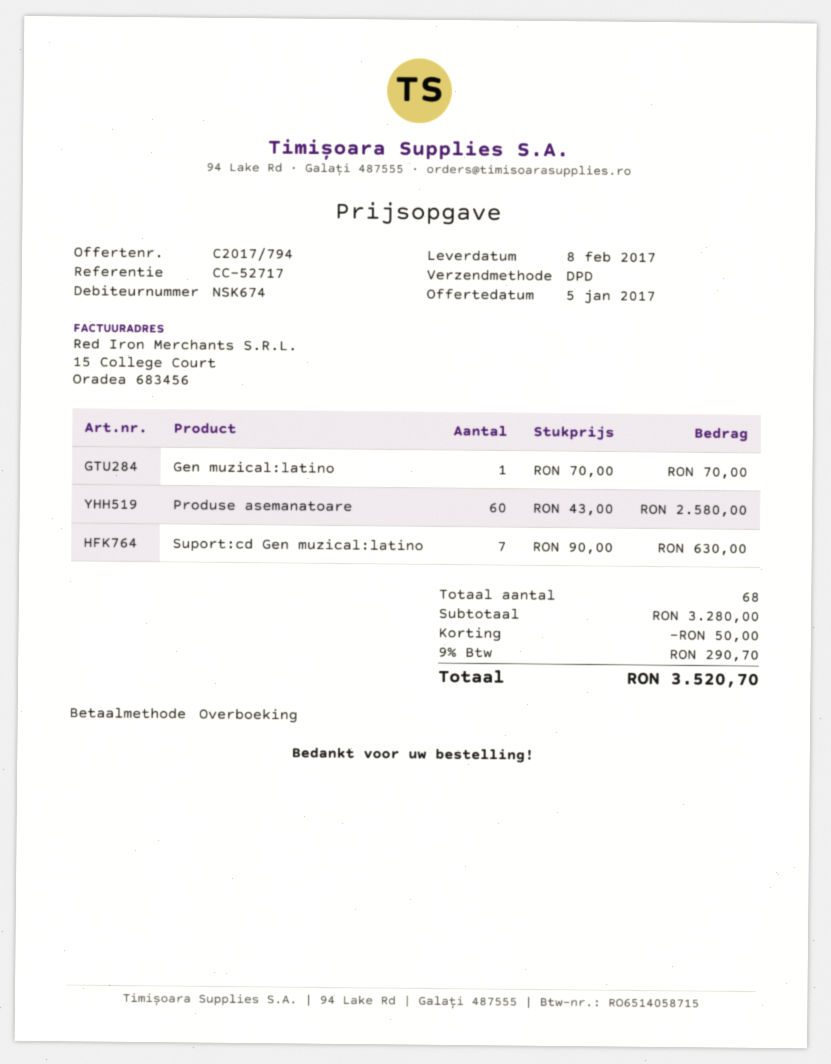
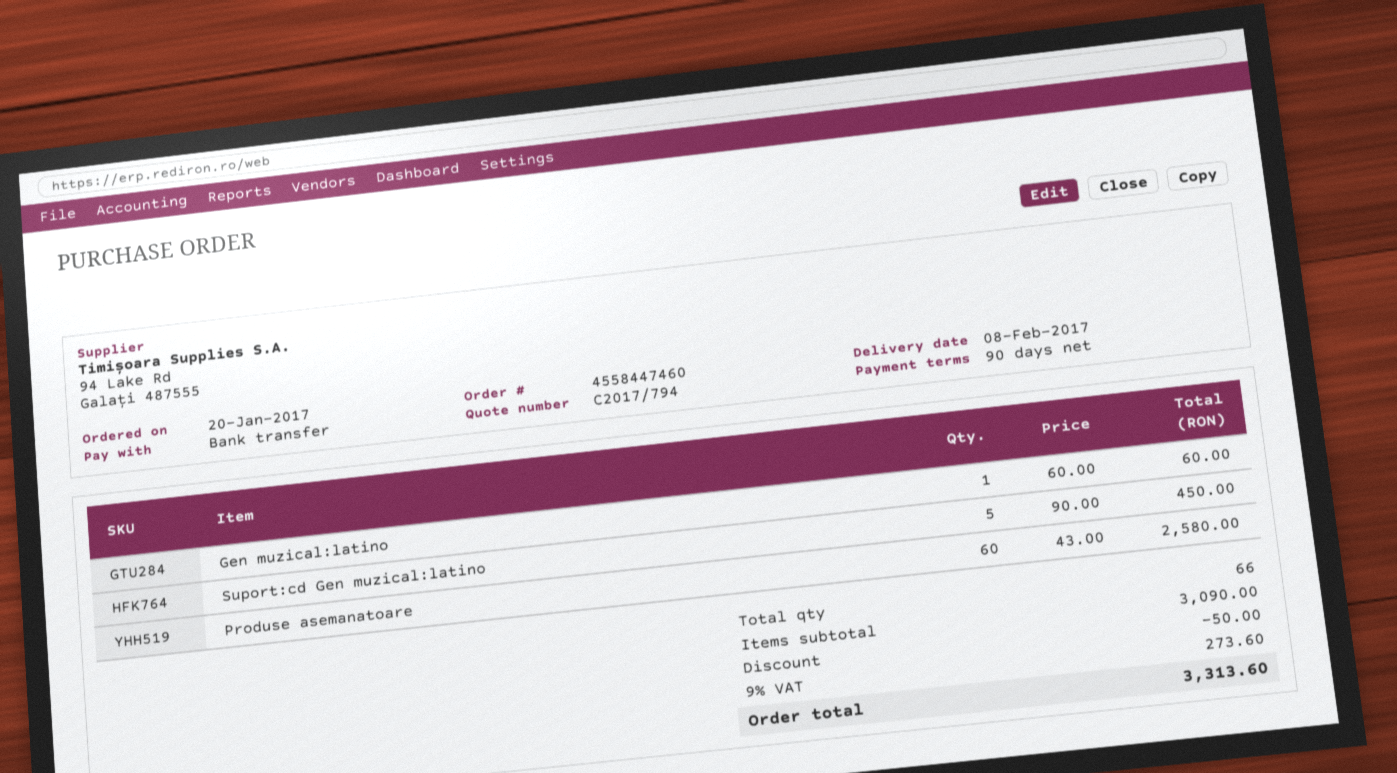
Gen muzical:latino: 1 x 70.00 = 70.00 -> 1 x 60.00 = 60.00
Suport:cd Gen muzical:latino: 7 x 90.00 = 630.00 -> 5 x 90.00 = 450.00
total quantity: 68 -> 66
subtotal: 3280.00 -> 3090.00
tax: 9% = 290.70 -> 9% = 273.60
total: 3520.70 -> 3313.60

